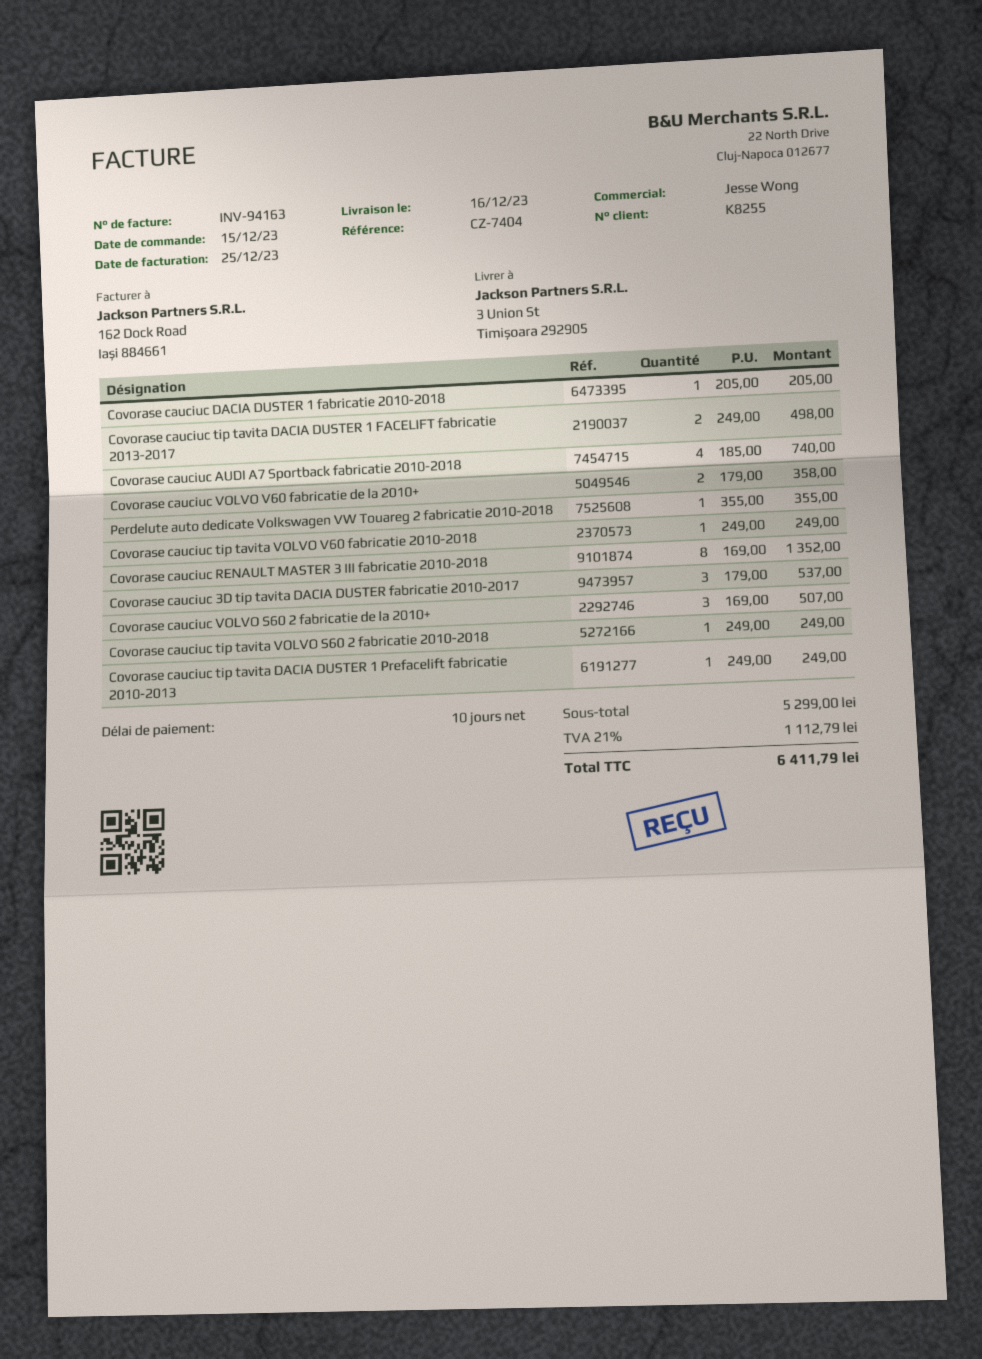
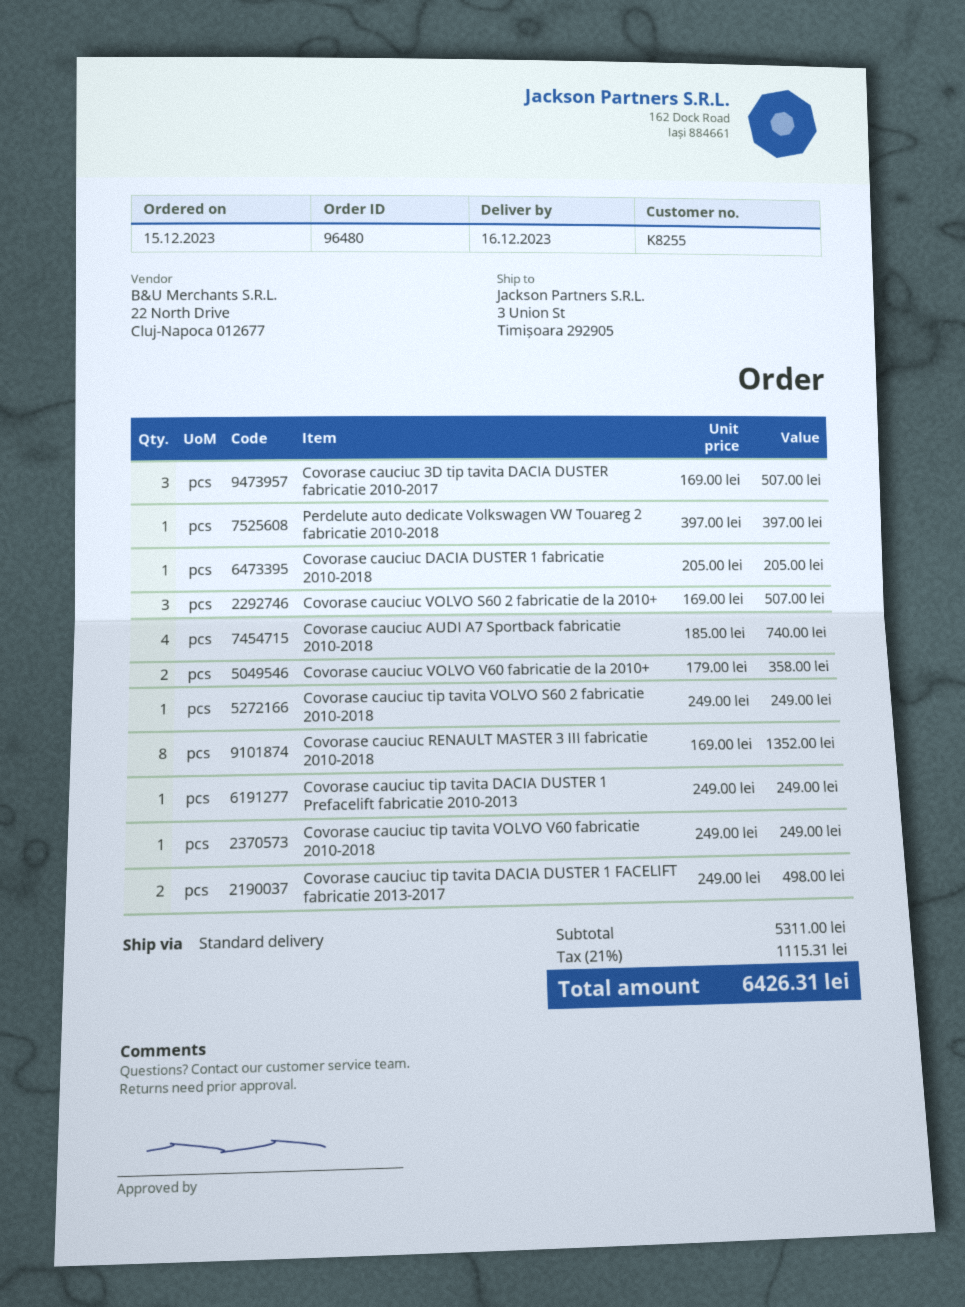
Perdelute auto dedicate Volkswagen VW Touareg 2 fabricatie 2010-2018: 1 x 355.00 = 355.00 -> 1 x 397.00 = 397.00
Covorase cauciuc 3D tip tavita DACIA DUSTER fabricatie 2010-2017: 3 x 179.00 = 537.00 -> 3 x 169.00 = 507.00
subtotal: 5299.00 -> 5311.00
tax: 21% = 1112.79 -> 21% = 1115.31
total: 6411.79 -> 6426.31

